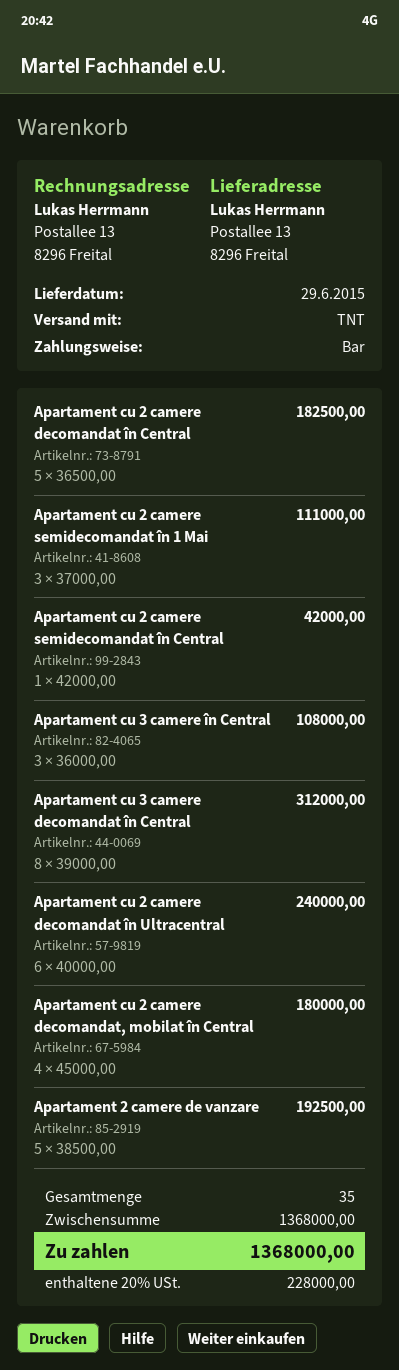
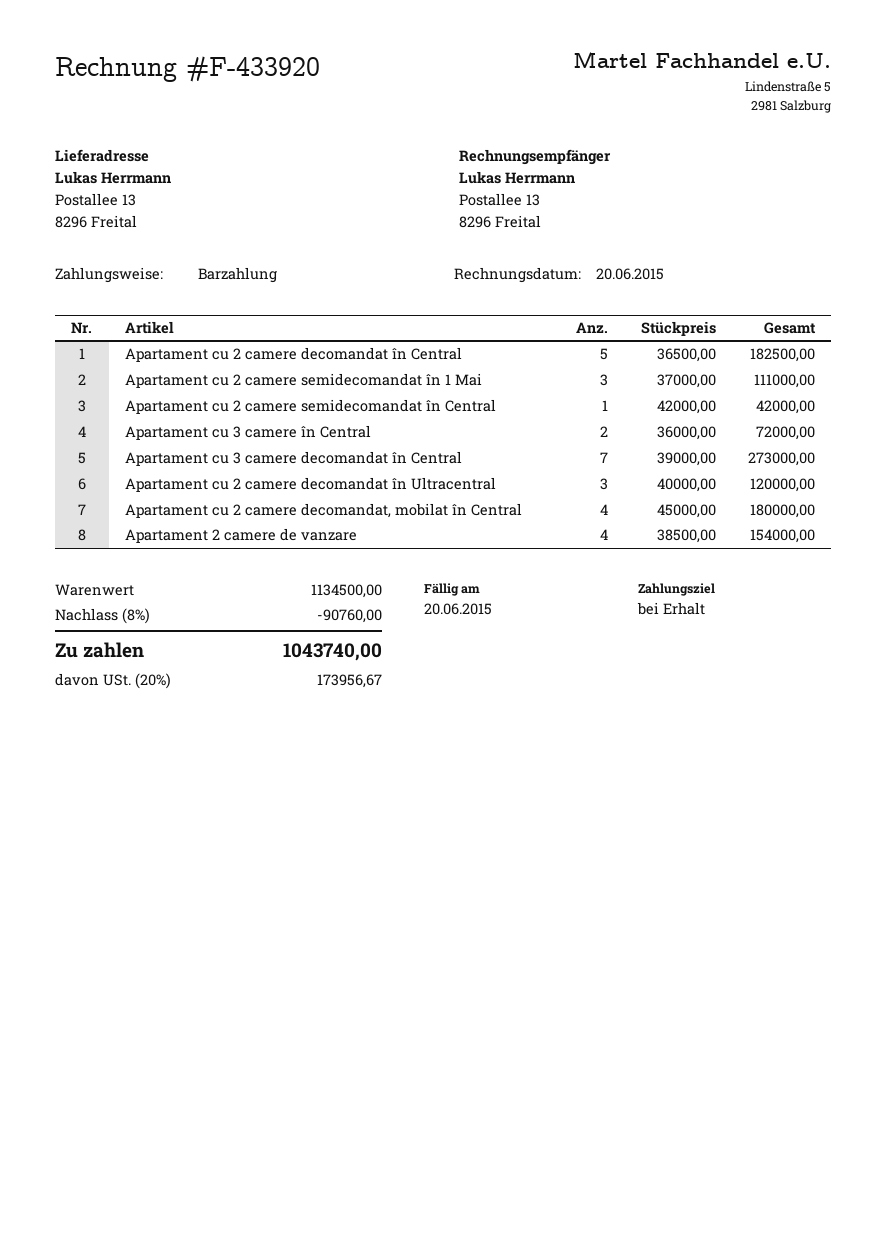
Apartament cu 3 camere în Central: 3 x 36000.00 = 108000.00 -> 2 x 36000.00 = 72000.00
Apartament cu 3 camere decomandat în Central: 8 x 39000.00 = 312000.00 -> 7 x 39000.00 = 273000.00
Apartament cu 2 camere decomandat în Ultracentral: 6 x 40000.00 = 240000.00 -> 3 x 40000.00 = 120000.00
Apartament 2 camere de vanzare: 5 x 38500.00 = 192500.00 -> 4 x 38500.00 = 154000.00
subtotal: 1368000.00 -> 1134500.00
discount: none -> 8% = 90760.00
tax: 20% = 228000.00 -> 20% = 173956.67
total: 1368000.00 -> 1043740.00

